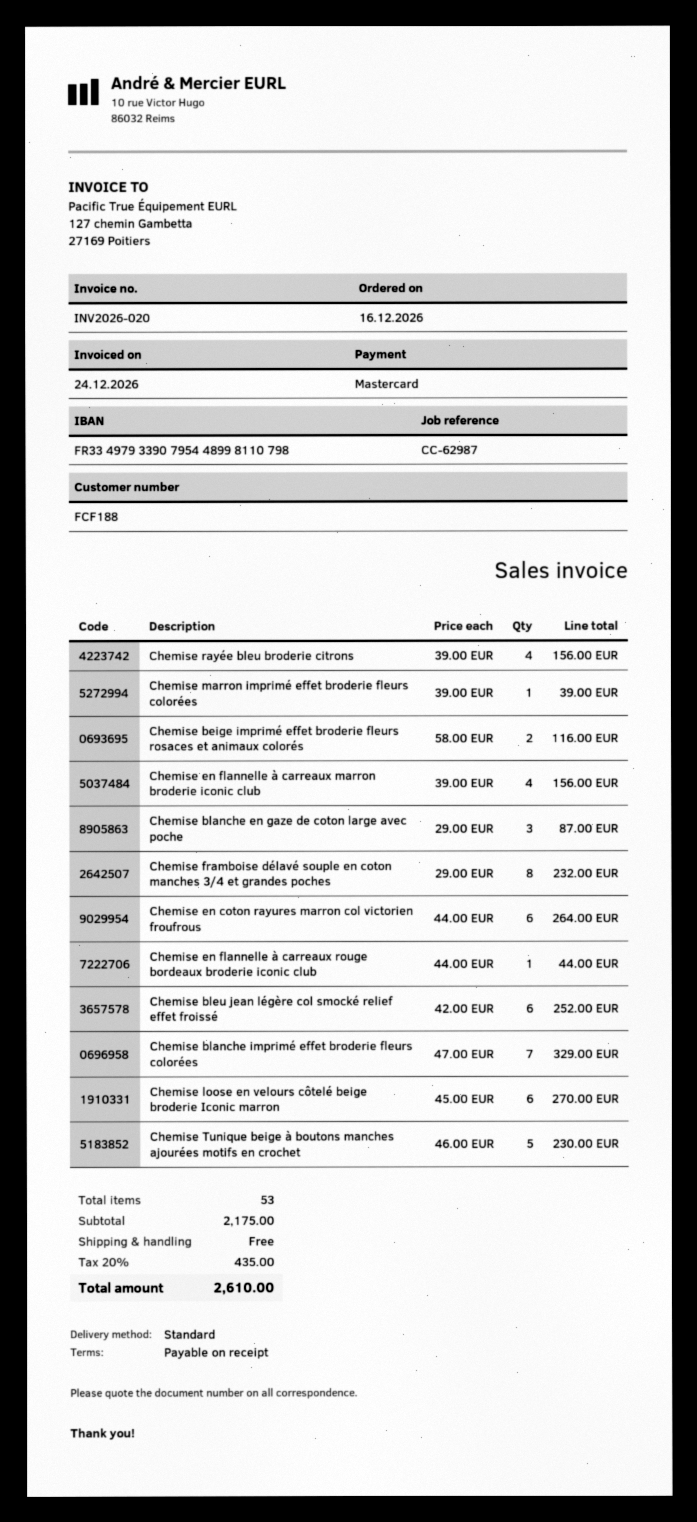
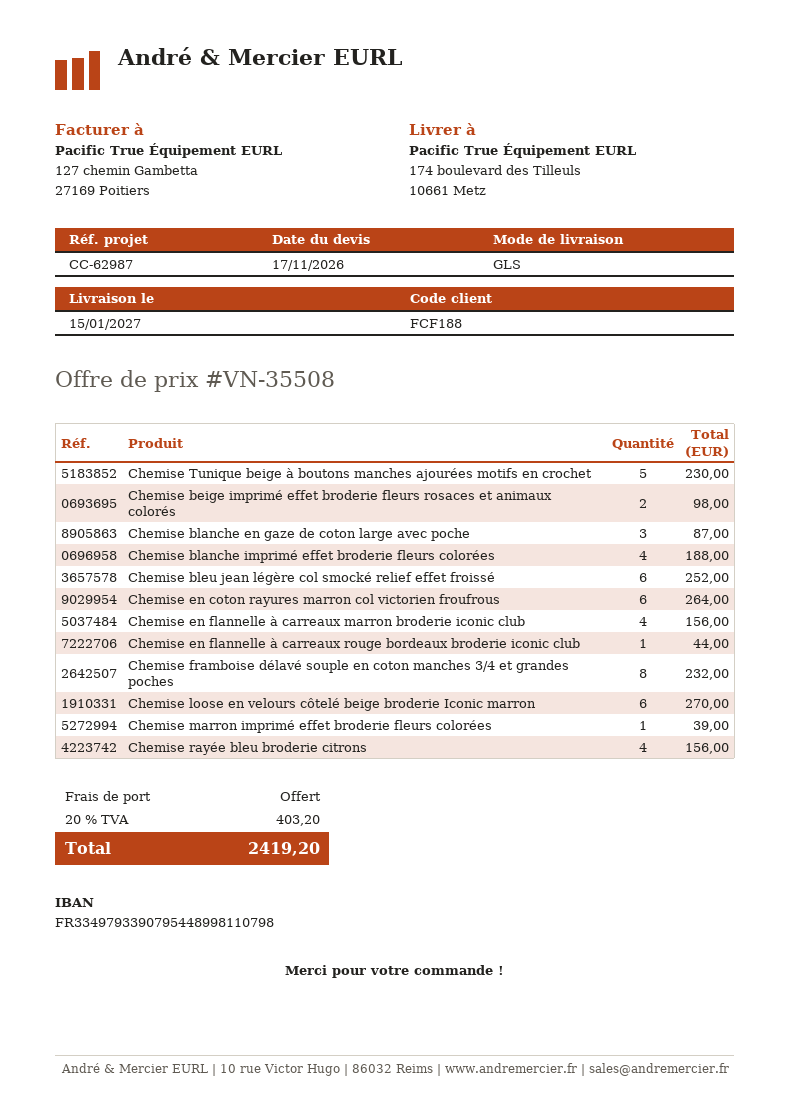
shipping method: standard -> GLS
Chemise beige imprimé effet broderie fleurs rosaces et animaux colorés: 2 for 116.00 -> 2 for 98.00
Chemise blanche imprimé effet broderie fleurs colorées: 7 for 329.00 -> 4 for 188.00
tax: 20% = 435.00 -> 20% = 403.20
total: 2610.00 -> 2419.20

